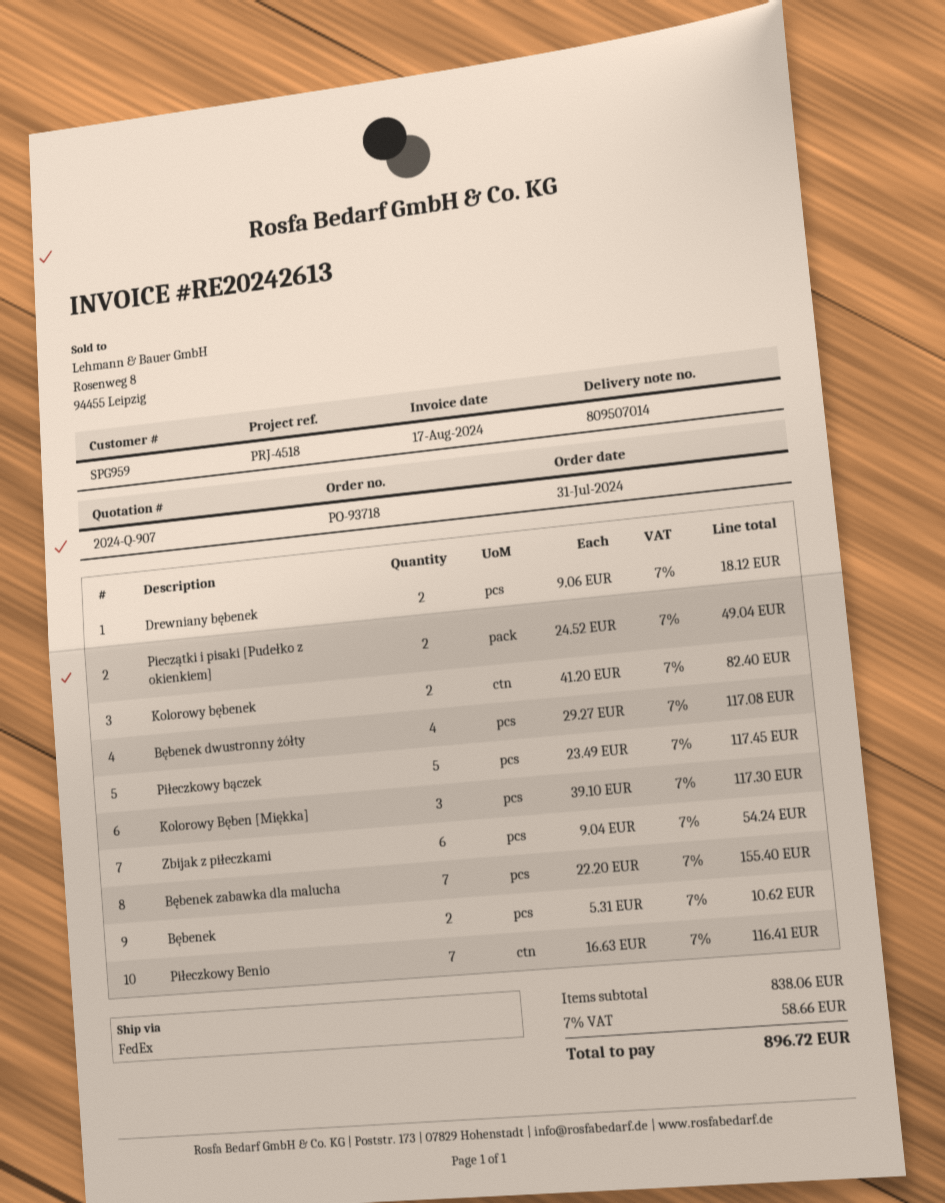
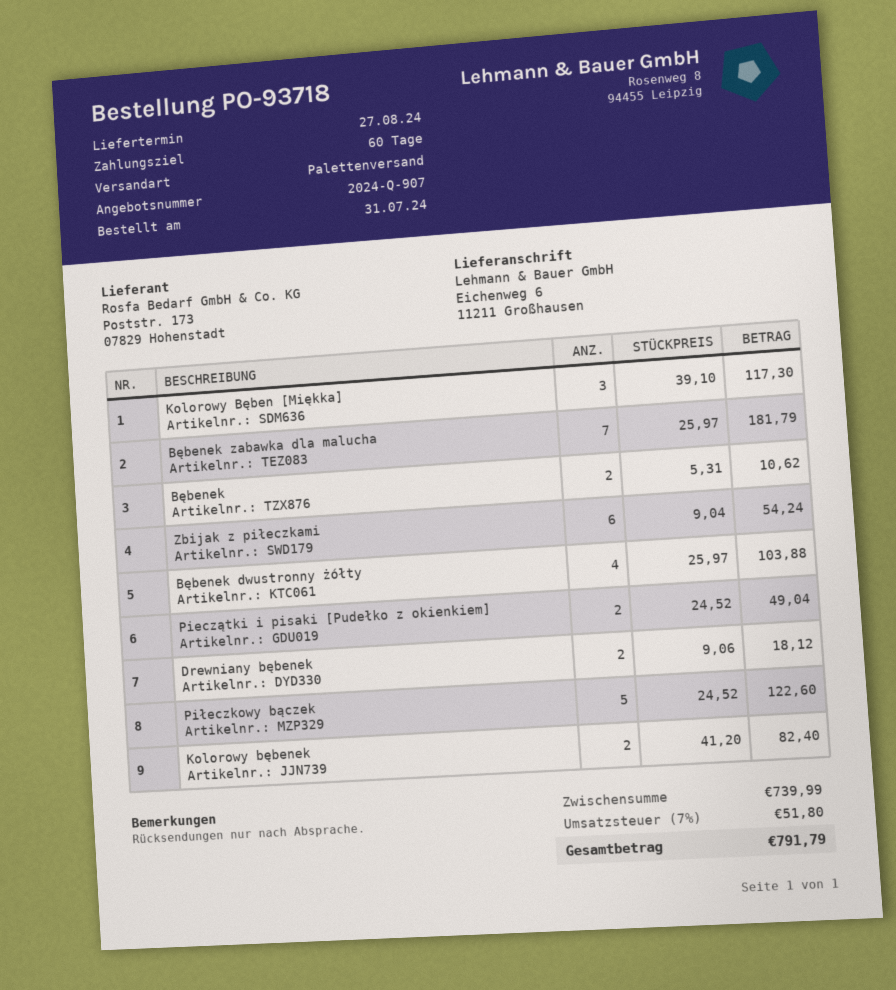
shipping method: FedEx -> pallet freight
Bębenek dwustronny żółty: 4 x 29.27 = 117.08 -> 4 x 25.97 = 103.88
Piłeczkowy bączek: 5 x 23.49 = 117.45 -> 5 x 24.52 = 122.60
Bębenek zabawka dla malucha: 7 x 22.20 = 155.40 -> 7 x 25.97 = 181.79
Piłeczkowy Benio: 7 x 16.63 = 116.41 -> none
subtotal: 838.06 -> 739.99
tax: 7% = 58.66 -> 7% = 51.80
total: 896.72 -> 791.79

